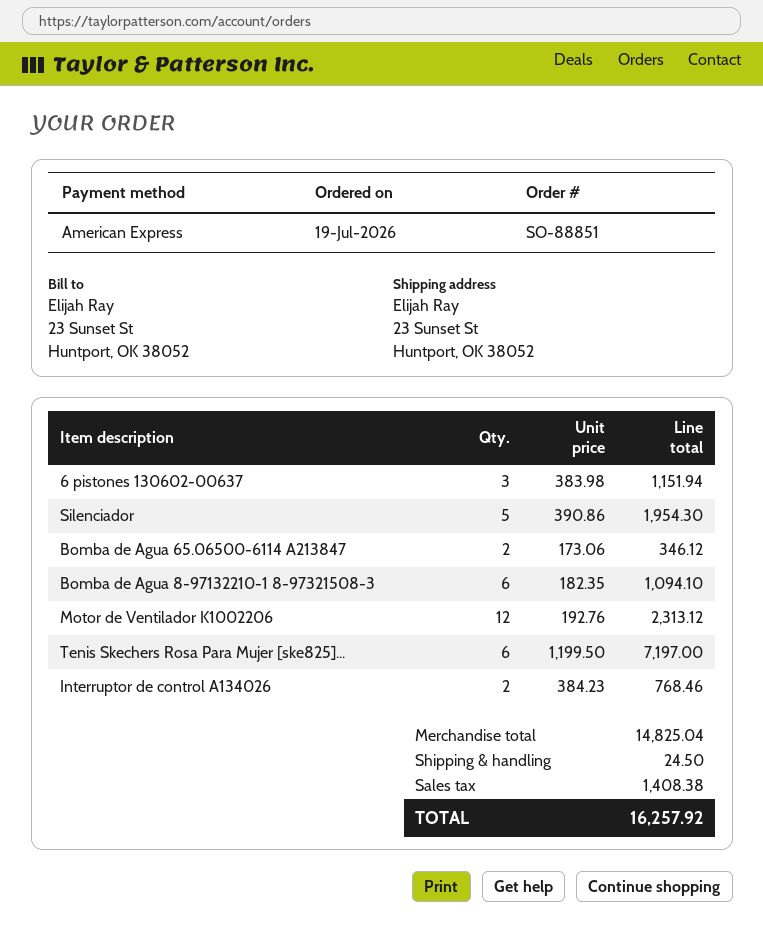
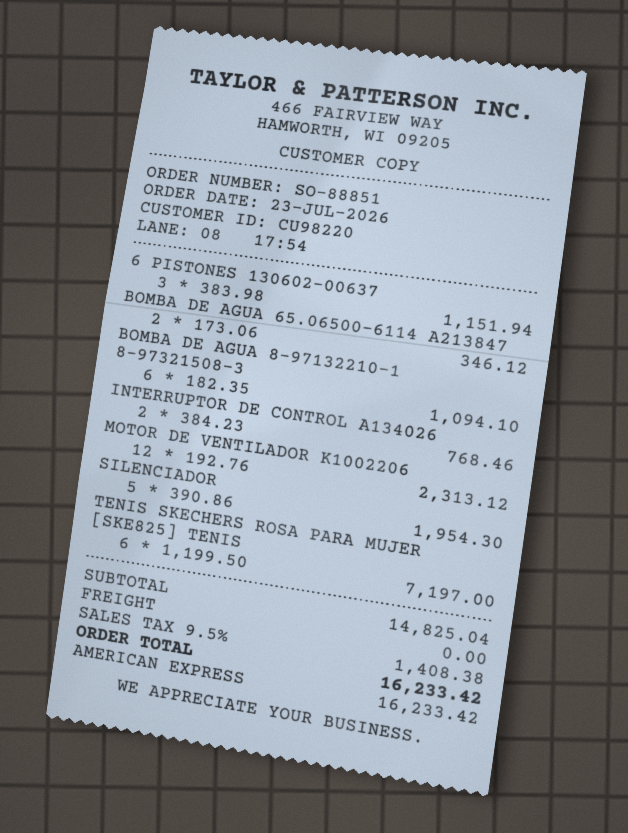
order date: 2026-07-19 -> 2026-07-23
shipping: 24.50 -> 0.00
total: 16257.92 -> 16233.42

